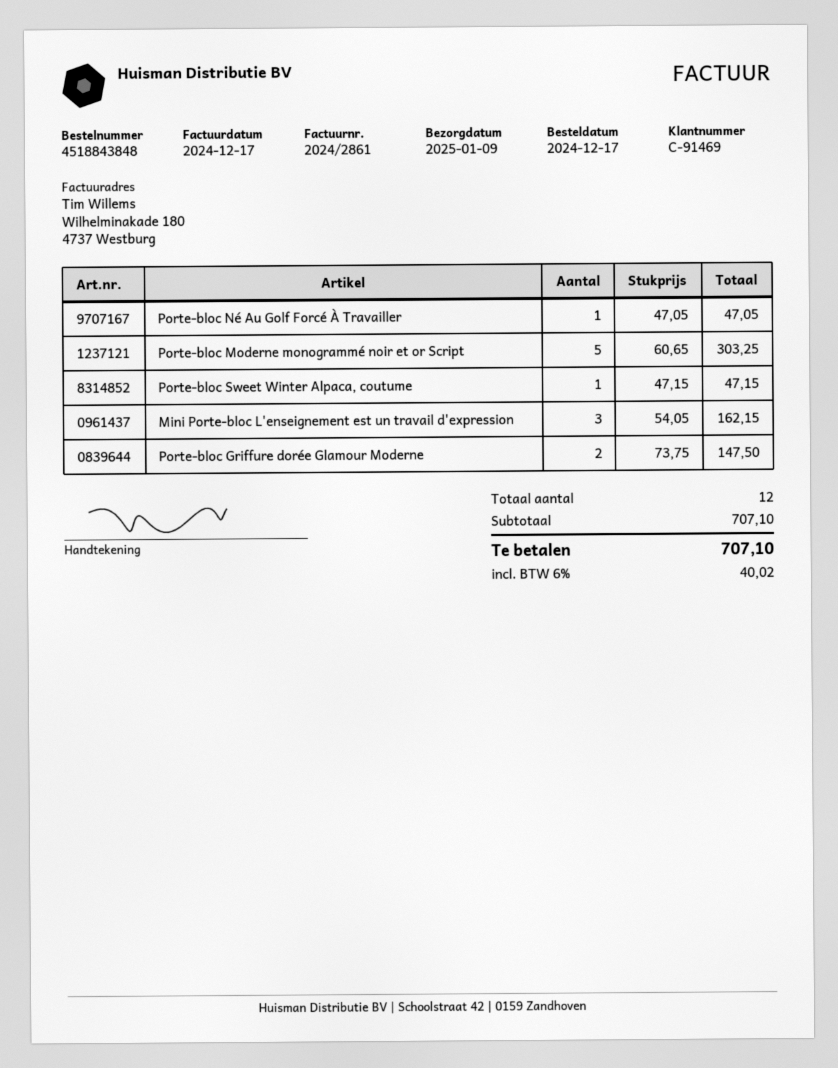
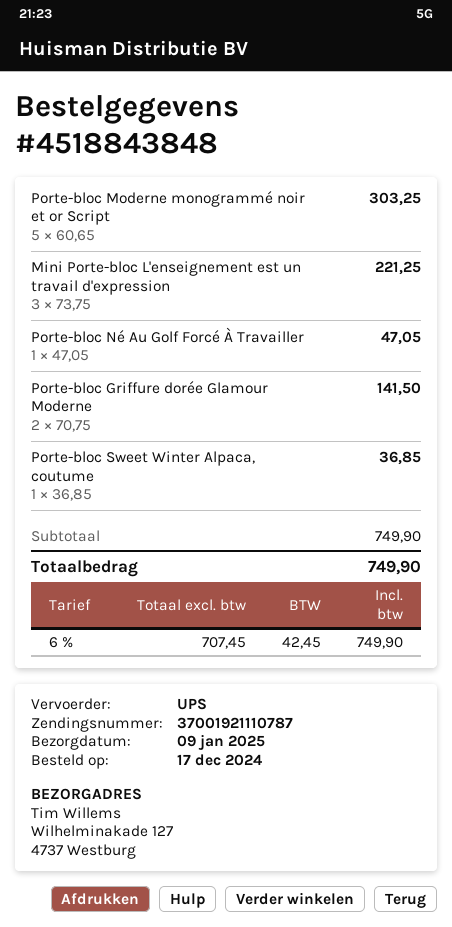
Porte-bloc Sweet Winter Alpaca, coutume: 1 x 47.15 = 47.15 -> 1 x 36.85 = 36.85
Mini Porte-bloc L'enseignement est un travail d'expression: 3 x 54.05 = 162.15 -> 3 x 73.75 = 221.25
Porte-bloc Griffure dorée Glamour Moderne: 2 x 73.75 = 147.50 -> 2 x 70.75 = 141.50
subtotal: 707.10 -> 749.90
tax: 6% = 40.02 -> 6% = 42.45
total: 707.10 -> 749.90

